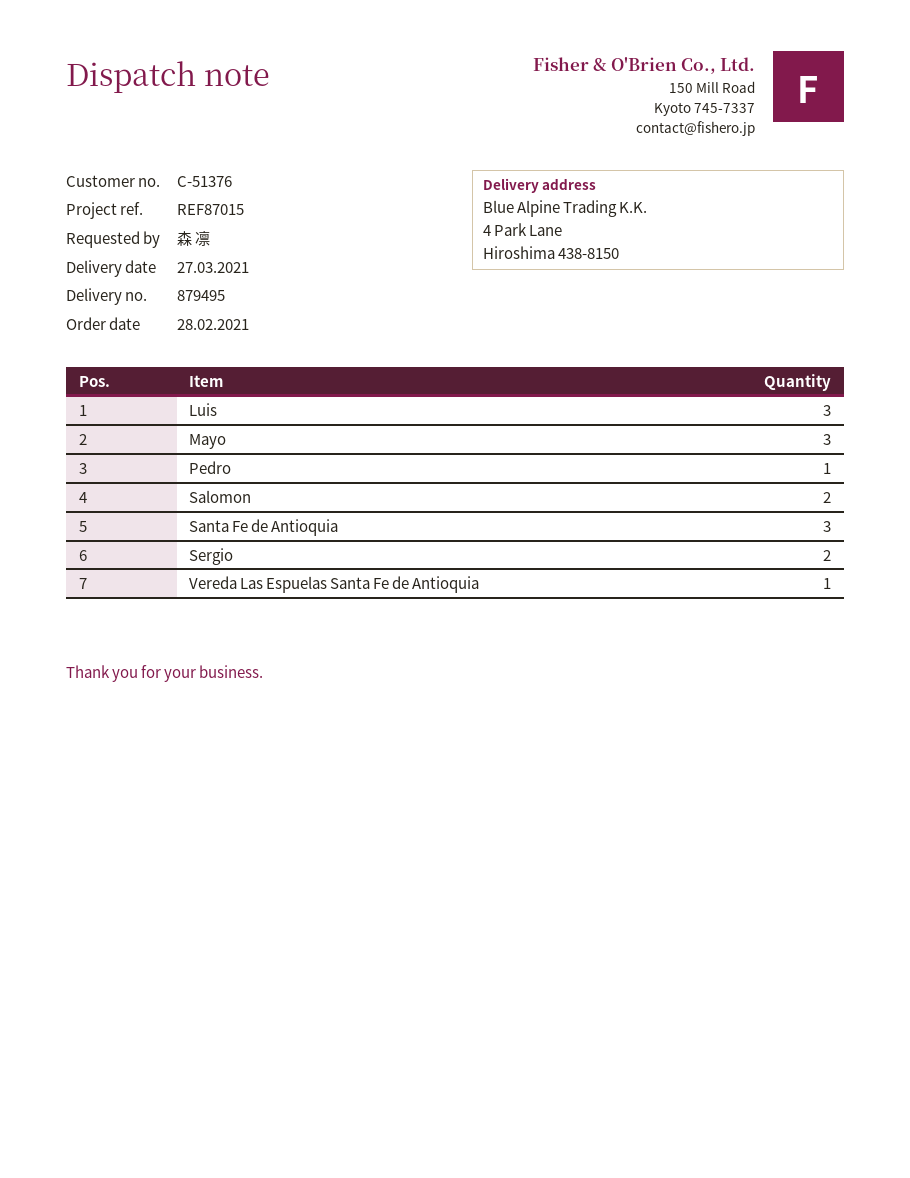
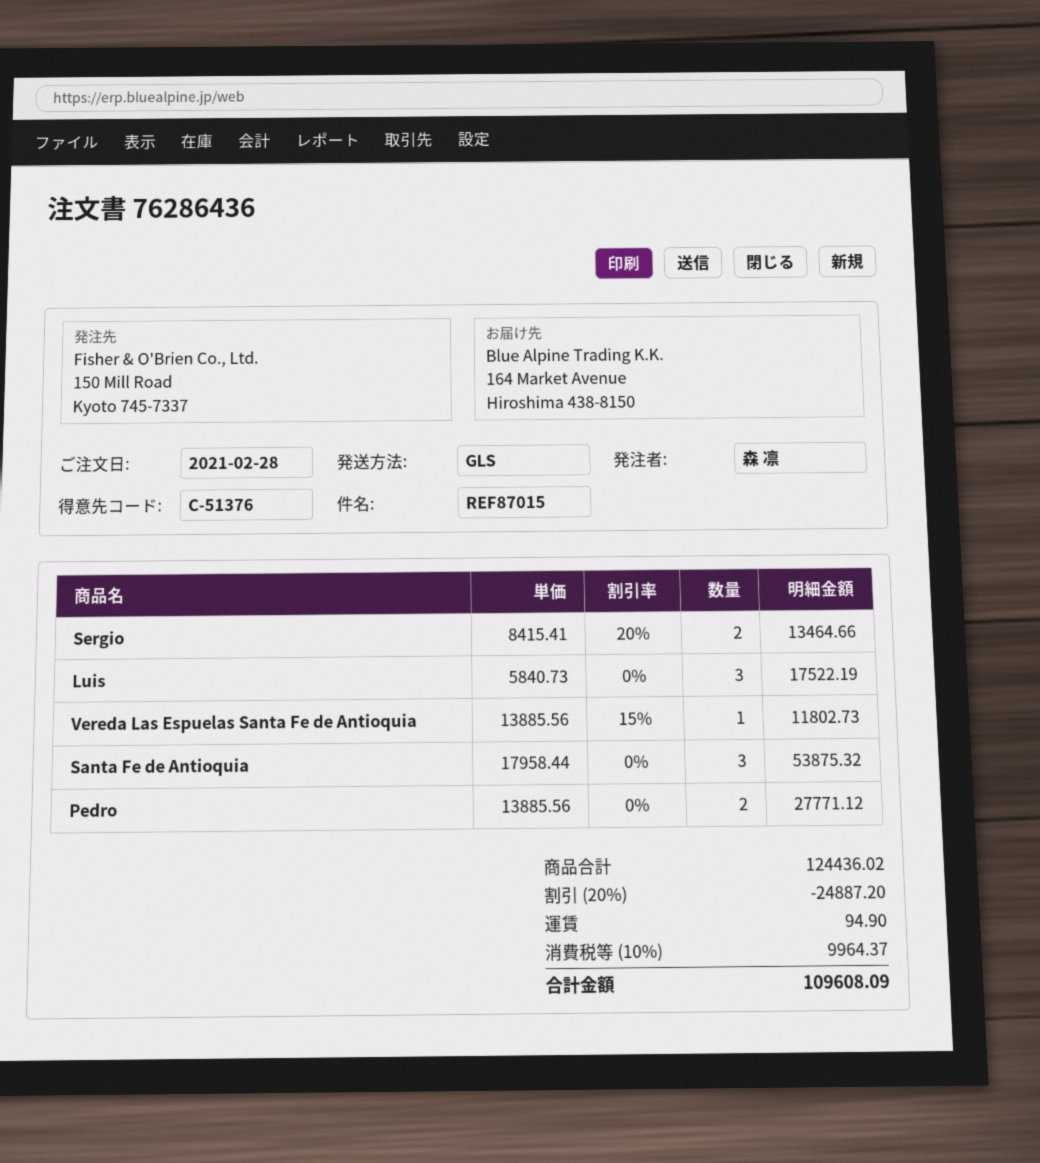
ship to: 4 Park Lane, Hiroshima 438-8150 -> 164 Market Avenue, Hiroshima 438-8150
Mayo: 3 -> none
Pedro: 1 -> 2
Salomon: 2 -> none

